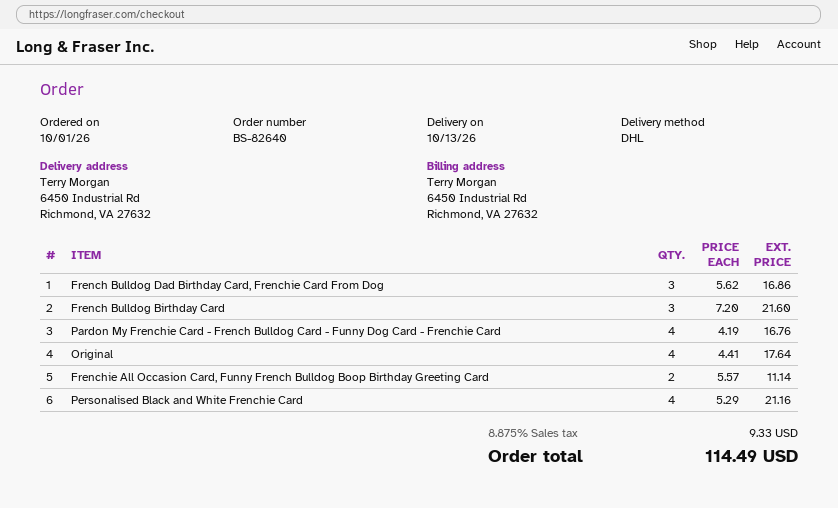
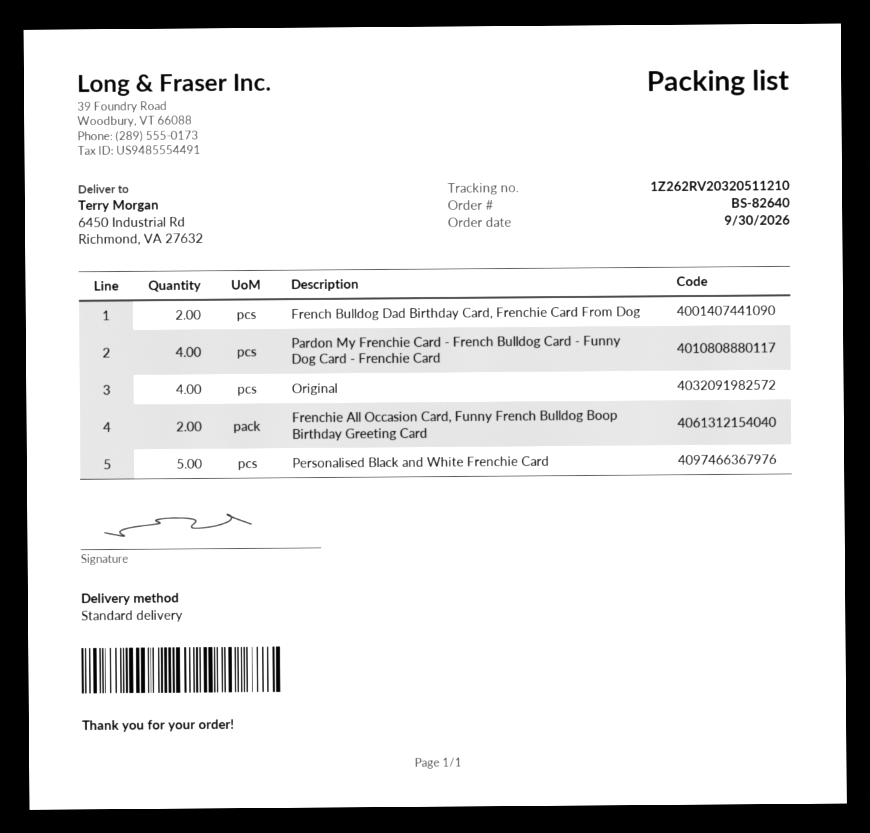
order date: 2026-10-01 -> 2026-09-30
shipping method: DHL -> standard
French Bulldog Dad Birthday Card, Frenchie Card From Dog: 3 -> 2
French Bulldog Birthday Card: 3 -> none
Personalised Black and White Frenchie Card: 4 -> 5

